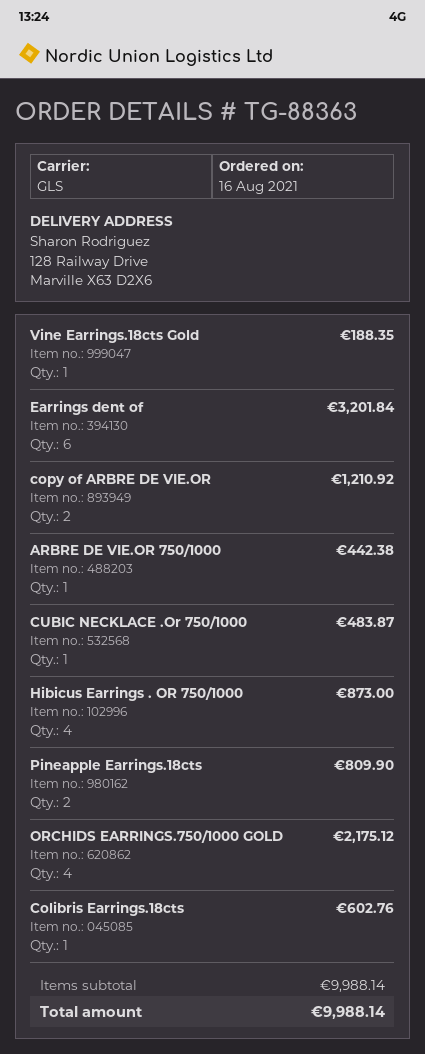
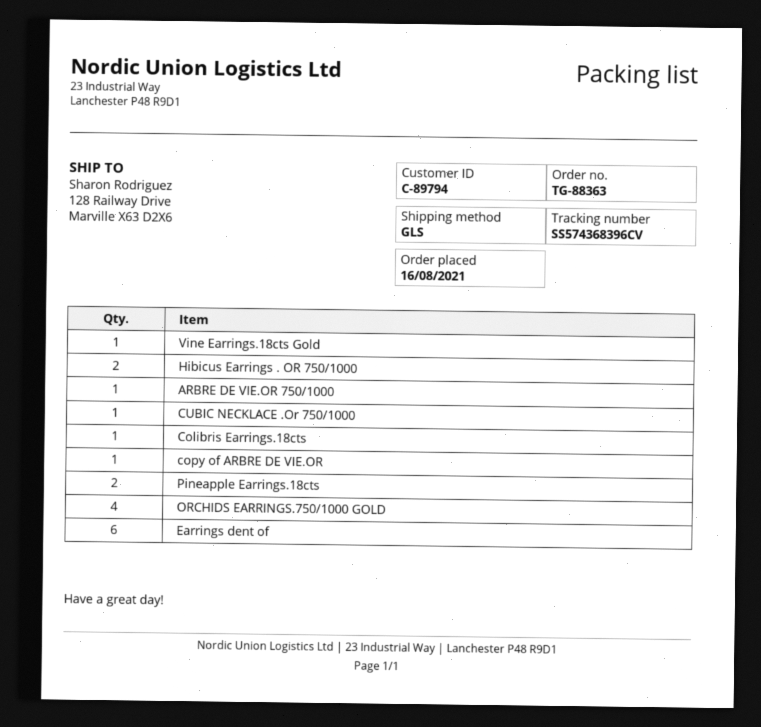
copy of ARBRE DE VIE.OR: 2 -> 1
Hibicus Earrings . OR 750/1000: 4 -> 2

